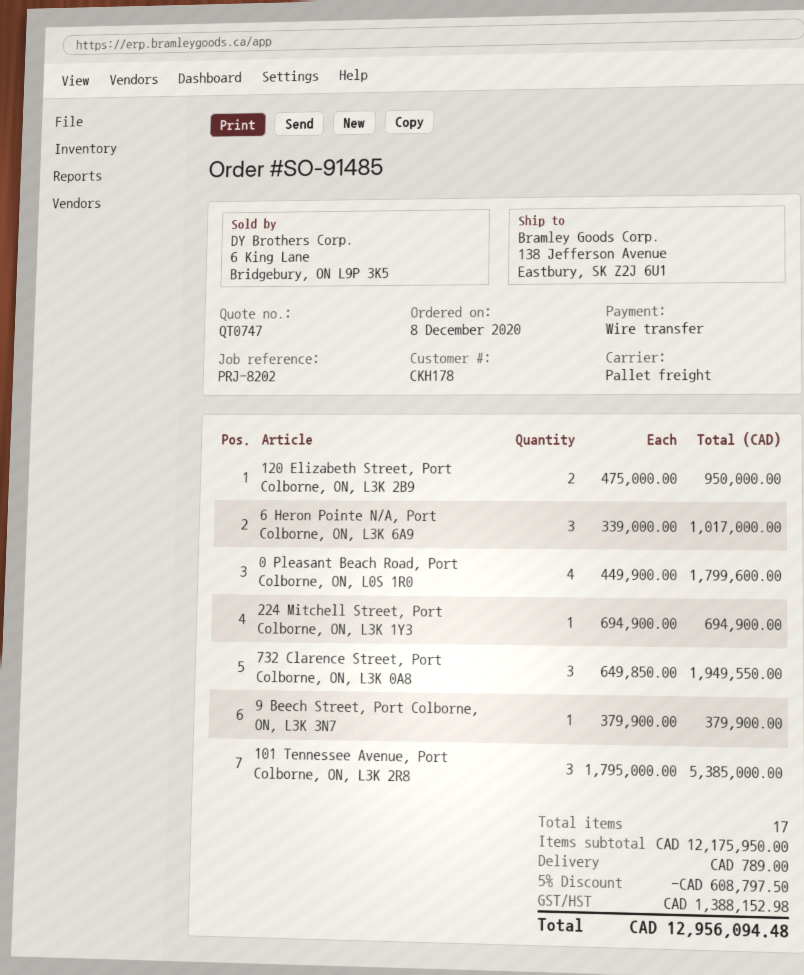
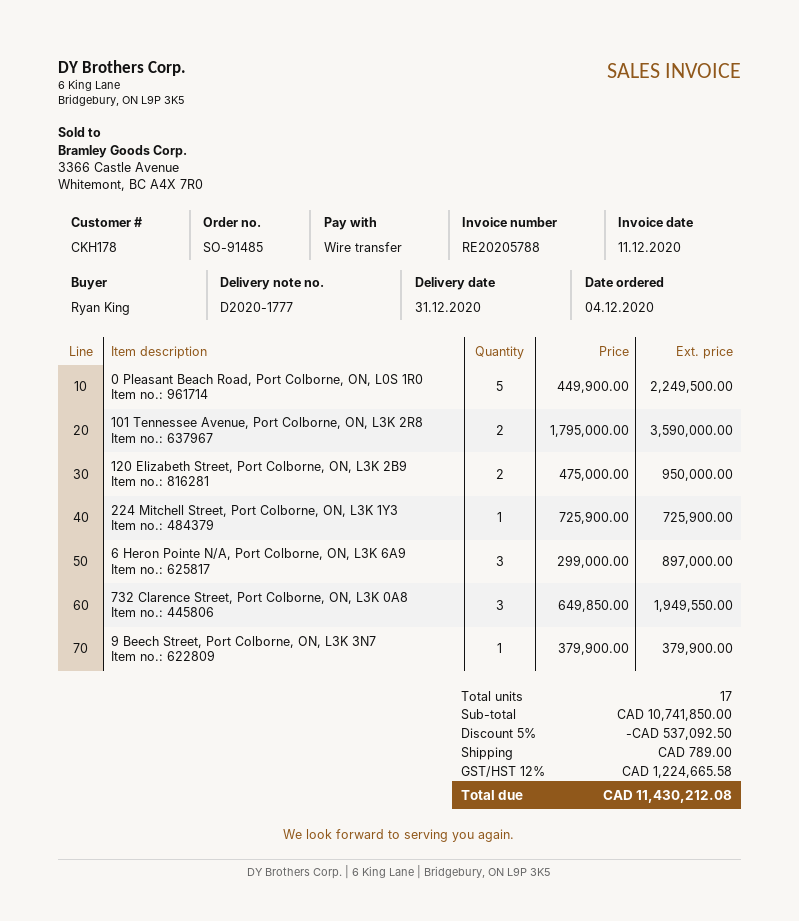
order date: 2020-12-08 -> 2020-12-04
6 Heron Pointe N/A, Port Colborne, ON, L3K 6A9: 3 x 339000.00 = 1017000.00 -> 3 x 299000.00 = 897000.00
0 Pleasant Beach Road, Port Colborne, ON, L0S 1R0: 4 x 449900.00 = 1799600.00 -> 5 x 449900.00 = 2249500.00
224 Mitchell Street, Port Colborne, ON, L3K 1Y3: 1 x 694900.00 = 694900.00 -> 1 x 725900.00 = 725900.00
101 Tennessee Avenue, Port Colborne, ON, L3K 2R8: 3 x 1795000.00 = 5385000.00 -> 2 x 1795000.00 = 3590000.00
subtotal: 12175950.00 -> 10741850.00
discount: 5% = 608797.50 -> 5% = 537092.50
tax: 1388152.98 -> 1224665.58
total: 12956094.48 -> 11430212.08

